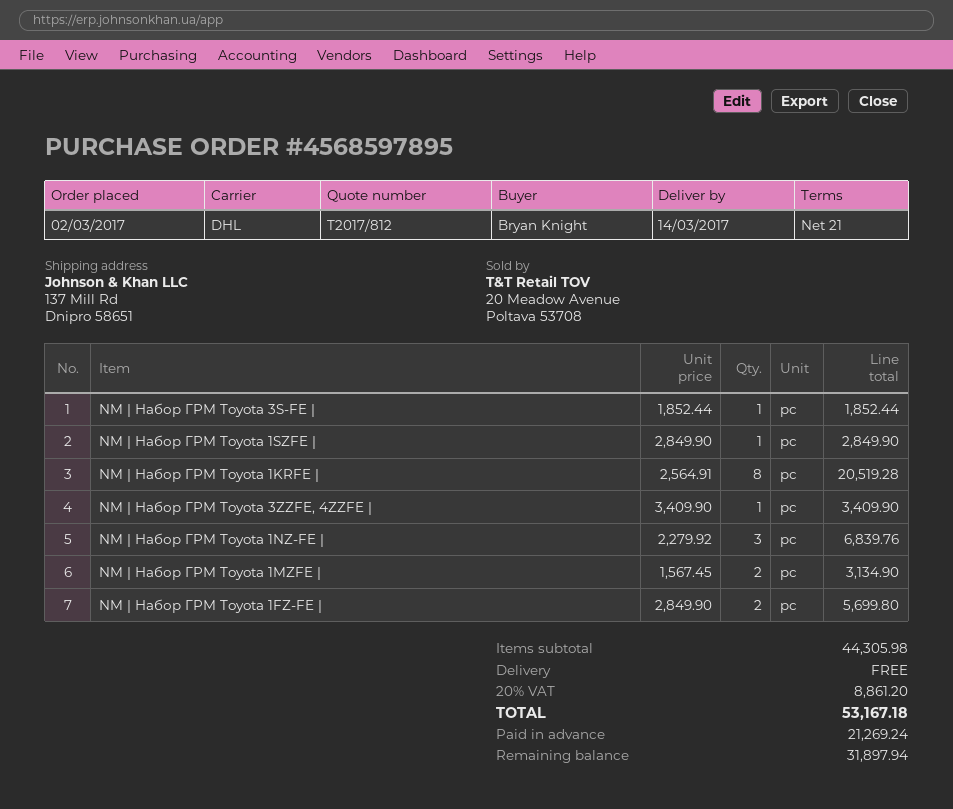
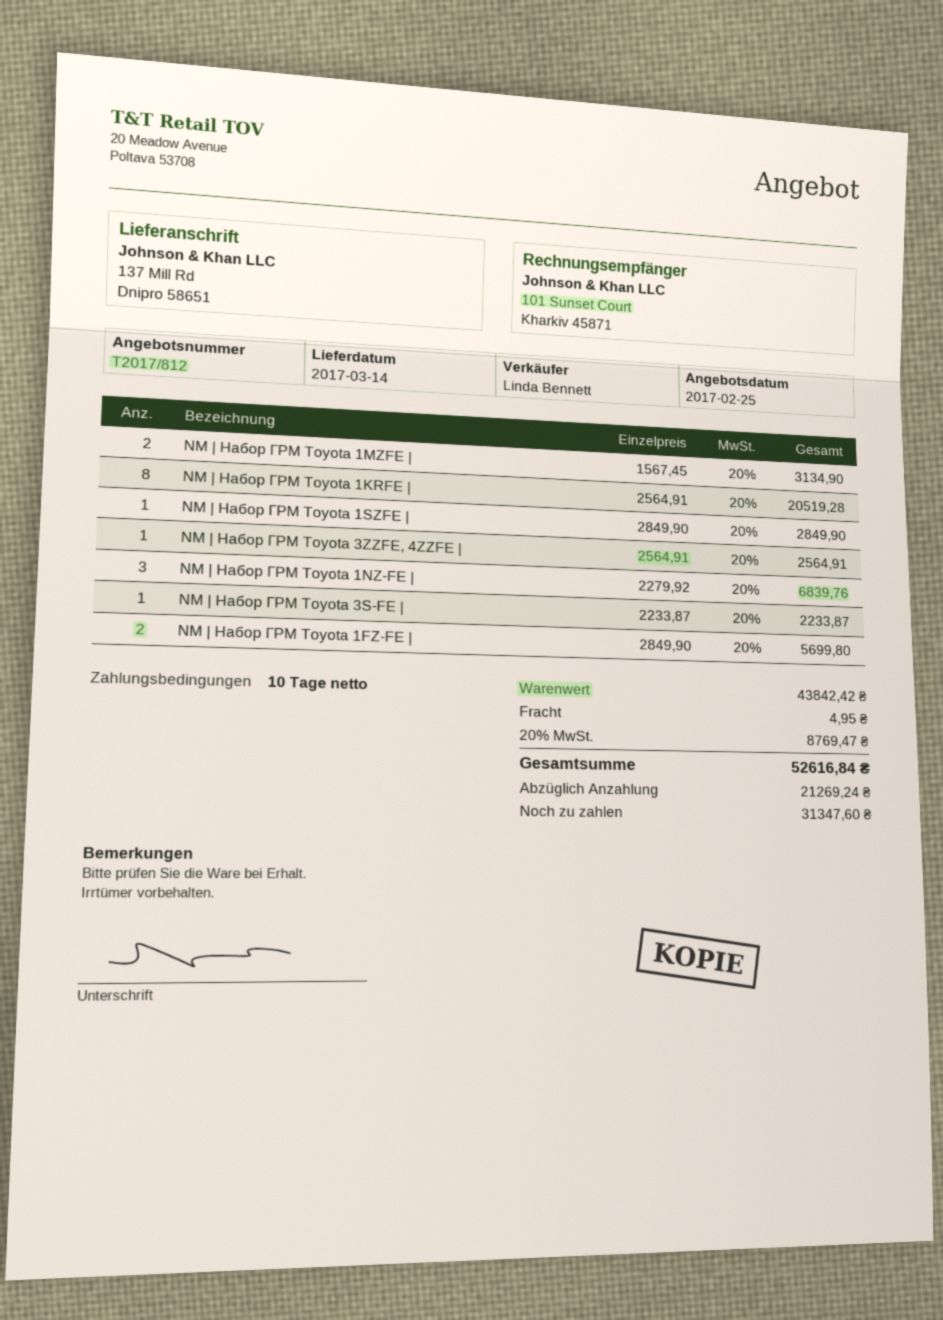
payment terms: 21 days -> 10 days
NM | Набор ГРМ Toyota 3S-FE |: 1 x 1852.44 = 1852.44 -> 1 x 2233.87 = 2233.87
NM | Набор ГРМ Toyota 3ZZFE, 4ZZFE |: 1 x 3409.90 = 3409.90 -> 1 x 2564.91 = 2564.91
subtotal: 44305.98 -> 43842.42
shipping: 0.00 -> 4.95
tax: 20% = 8861.20 -> 20% = 8769.47
total: 53167.18 -> 52616.84
balance: 31897.94 -> 31347.60

